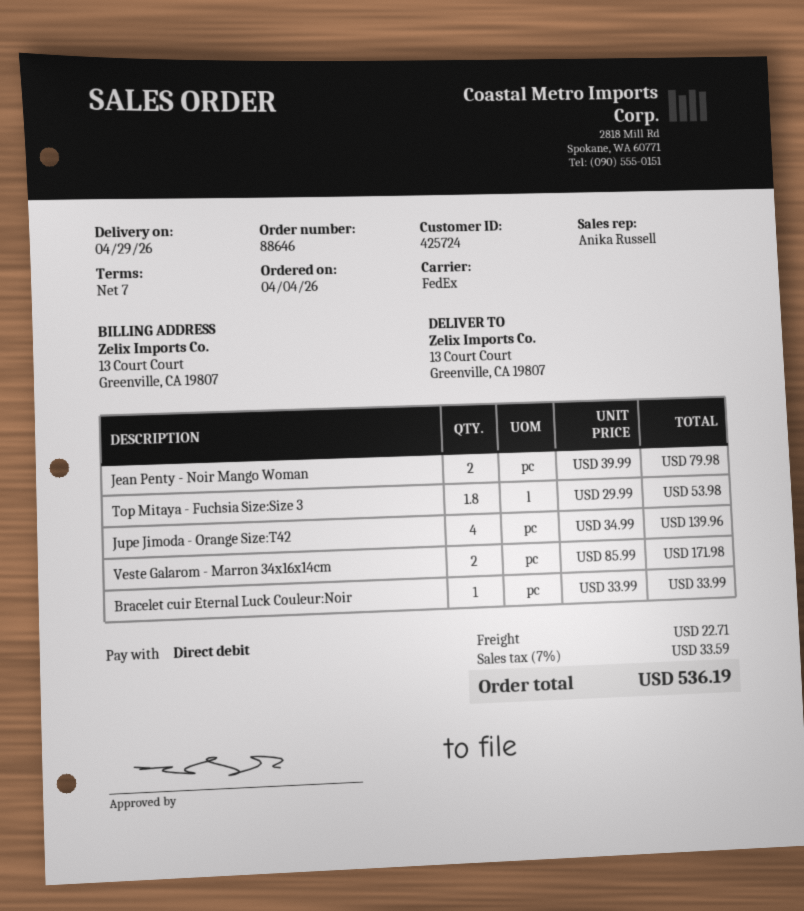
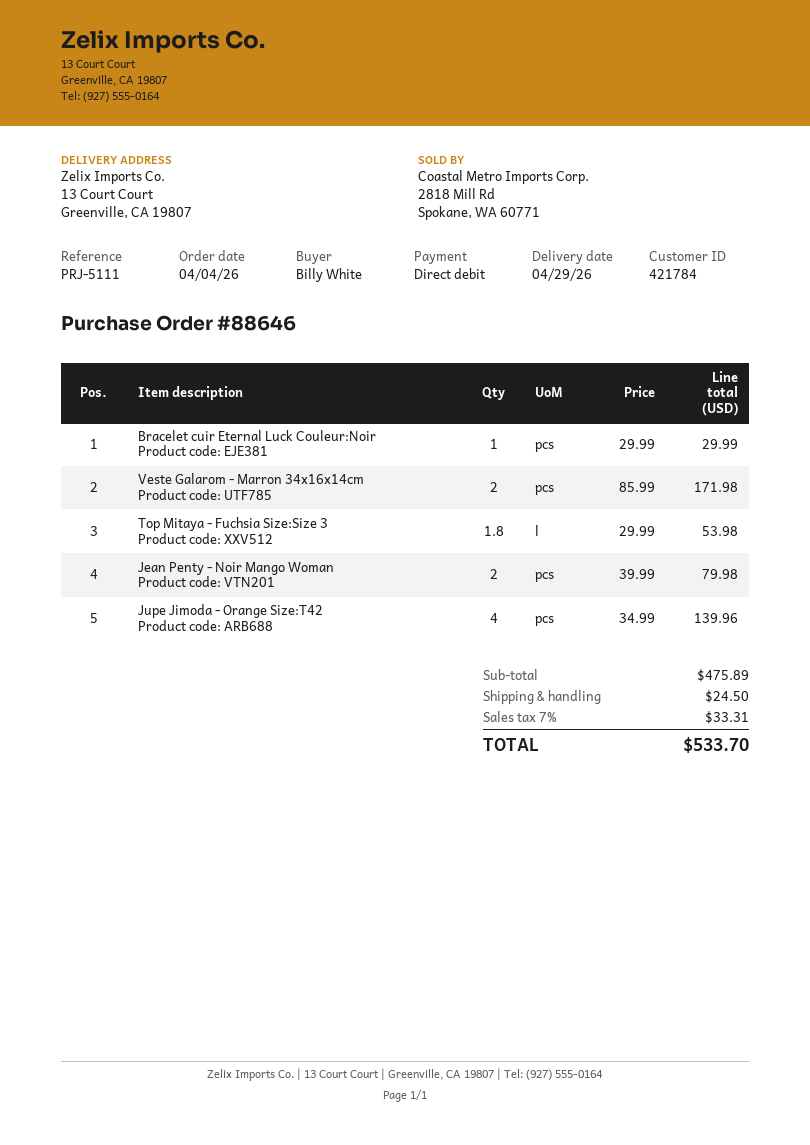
customer number: 425724 -> 421784
Bracelet cuir Eternal Luck Couleur:Noir: 1 x 33.99 = 33.99 -> 1 x 29.99 = 29.99
shipping: 22.71 -> 24.50
tax: 7% = 33.59 -> 7% = 33.31
total: 536.19 -> 533.70

